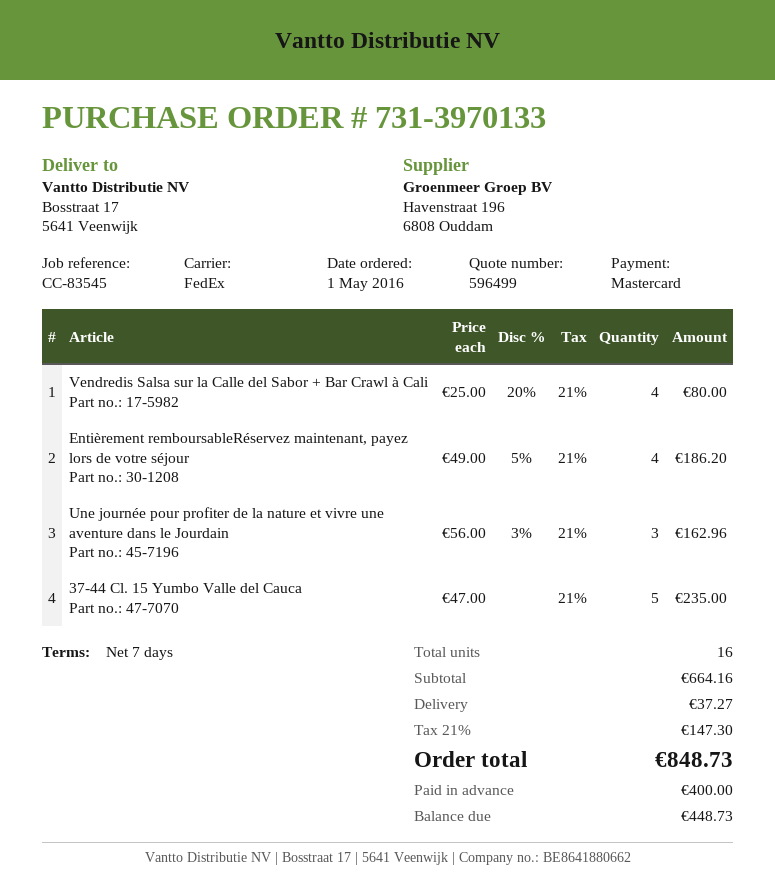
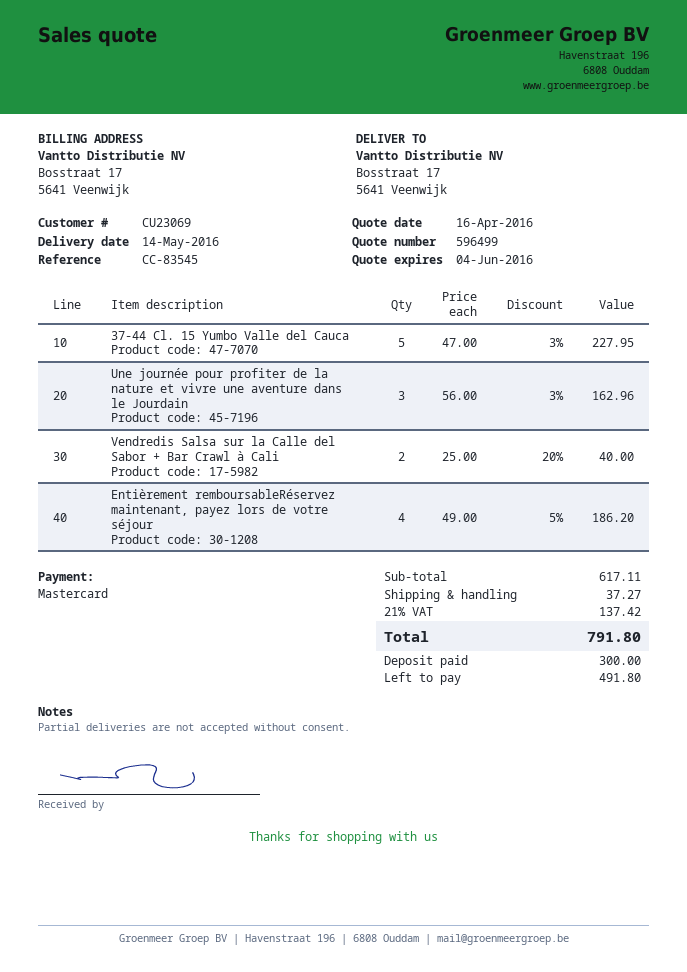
Vendredis Salsa sur la Calle del Sabor + Bar Crawl à Cali: 4 x 25.00 - 20% = 80.00 -> 2 x 25.00 - 20% = 40.00
37-44 Cl. 15 Yumbo Valle del Cauca: 5 x 47.00 = 235.00 -> 5 x 47.00 - 3% = 227.95
subtotal: 664.16 -> 617.11
tax: 21% = 147.30 -> 21% = 137.42
total: 848.73 -> 791.80
deposit: 400.00 -> 300.00
balance: 448.73 -> 491.80

